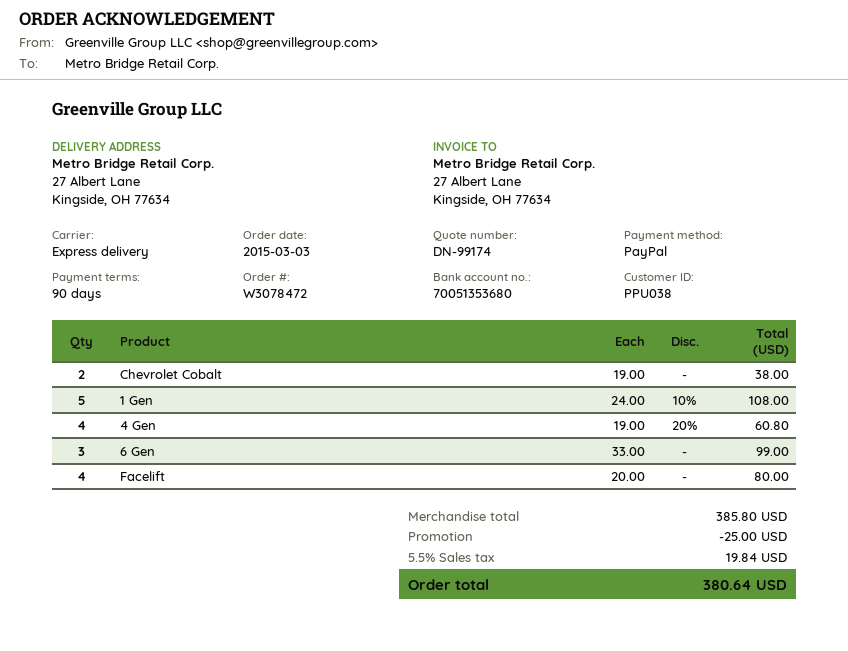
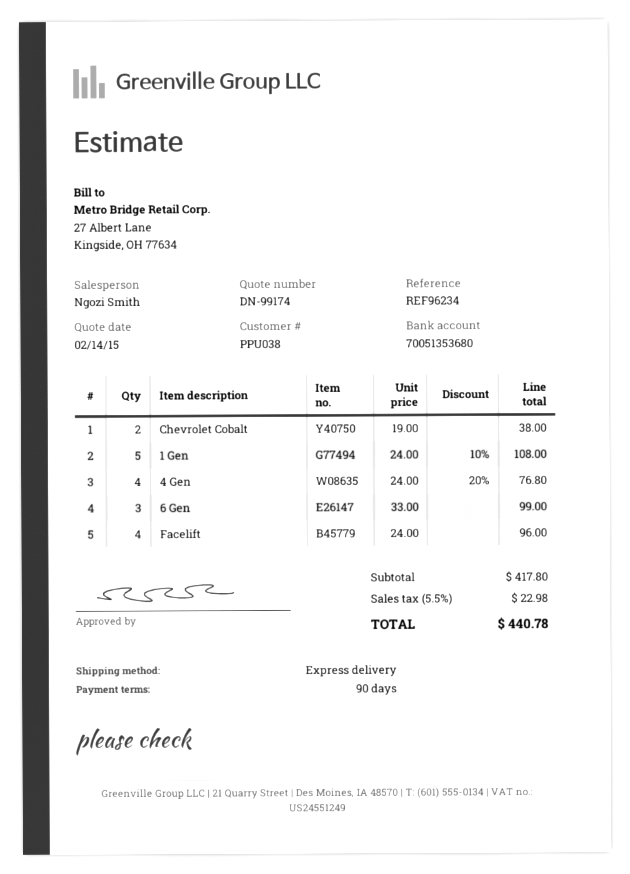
4 Gen: 4 x 19.00 - 20% = 60.80 -> 4 x 24.00 - 20% = 76.80
Facelift: 4 x 20.00 = 80.00 -> 4 x 24.00 = 96.00
subtotal: 385.80 -> 417.80
discount: 25.00 -> none
tax: 5.5% = 19.84 -> 5.5% = 22.98
total: 380.64 -> 440.78

